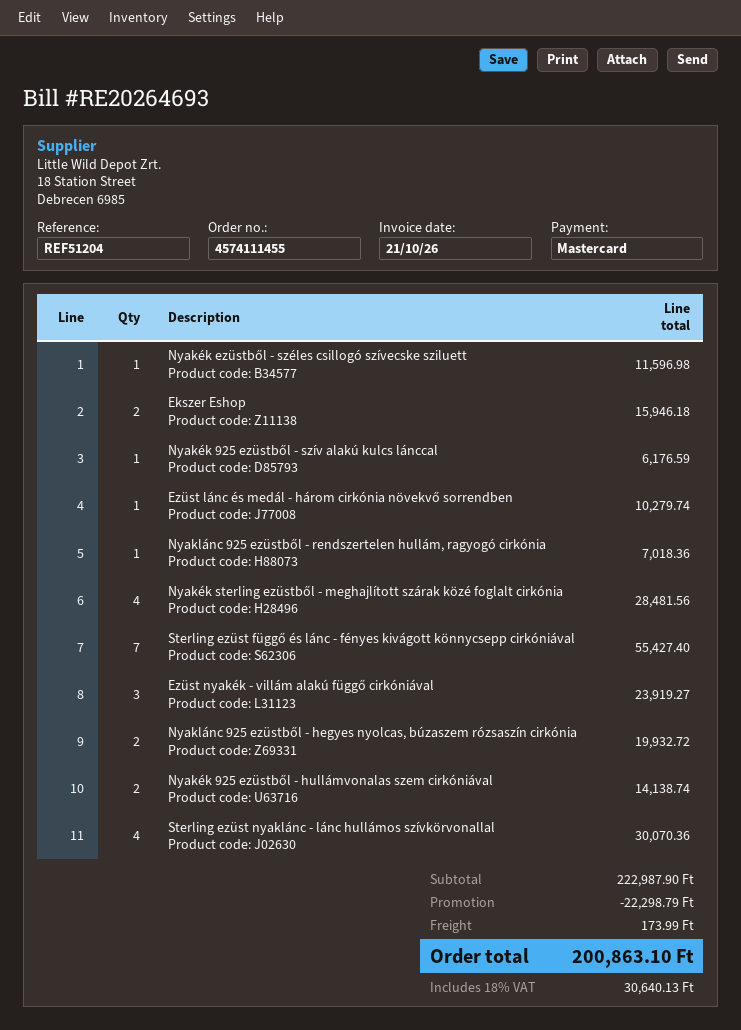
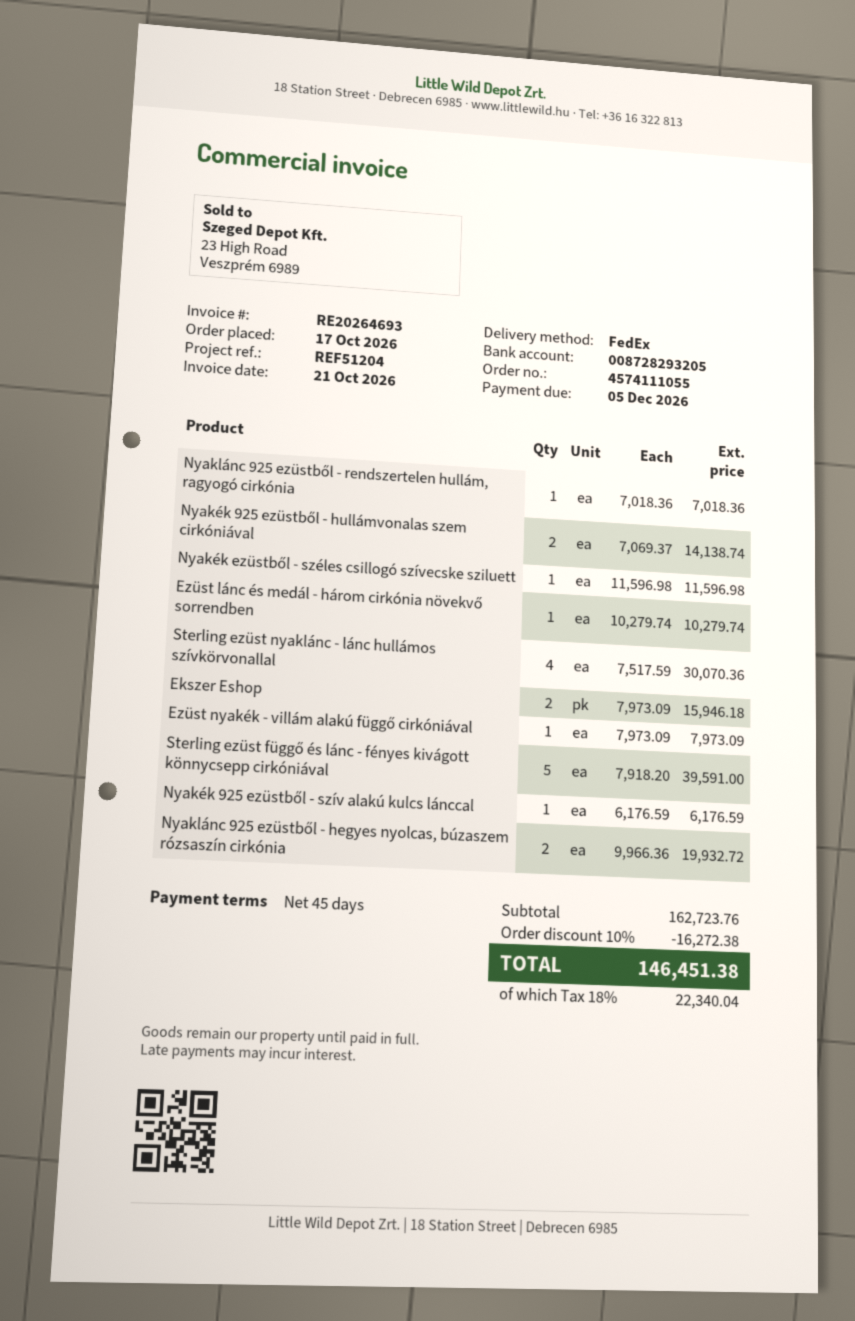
order number: 4574111455 -> 4574111055
Nyakék sterling ezüstből - meghajlított szárak közé foglalt cirkónia: 4 for 28481.56 -> none
Sterling ezüst függő és lánc - fényes kivágott könnycsepp cirkóniával: 7 for 55427.40 -> 5 for 39591.00
Ezüst nyakék - villám alakú függő cirkóniával: 3 for 23919.27 -> 1 for 7973.09
subtotal: 222987.90 -> 162723.76
discount: 22298.79 -> 16272.38
shipping: 173.99 -> none
tax: 18% = 30640.13 -> 18% = 22340.04
total: 200863.10 -> 146451.38

